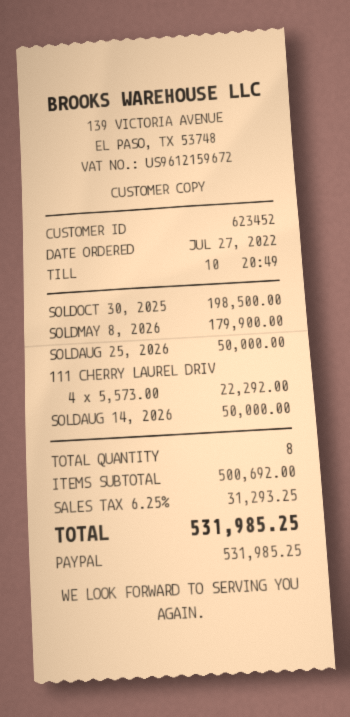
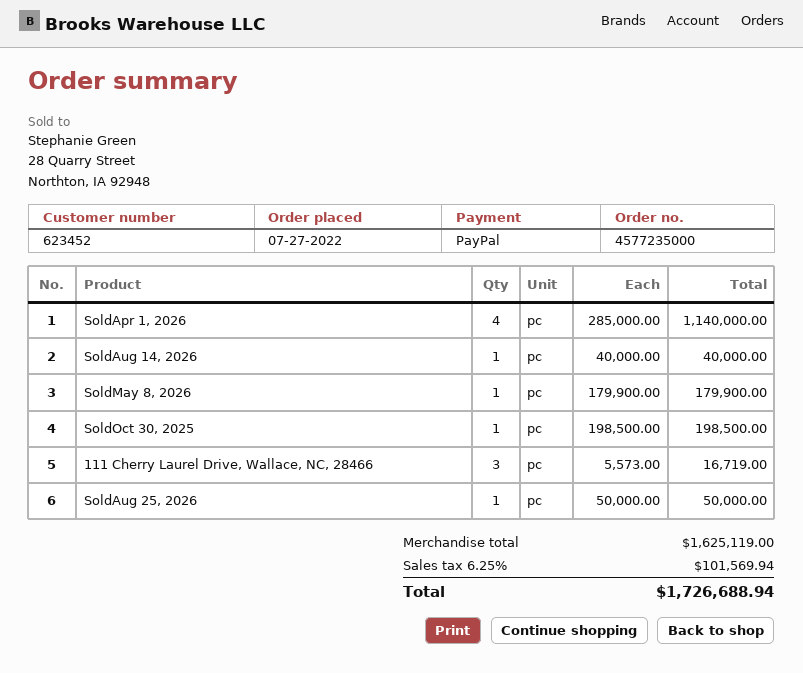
111 CHERRY LAUREL DRIV: 4 x 5573.00 = 22292.00 -> 3 x 5573.00 = 16719.00
SOLDAUG 14, 2026: 1 x 50000.00 = 50000.00 -> 1 x 40000.00 = 40000.00
SoldApr 1, 2026: none -> 4 x 285000.00 = 1140000.00
subtotal: 500692.00 -> 1625119.00
tax: 6.25% = 31293.25 -> 6.25% = 101569.94
total: 531985.25 -> 1726688.94

